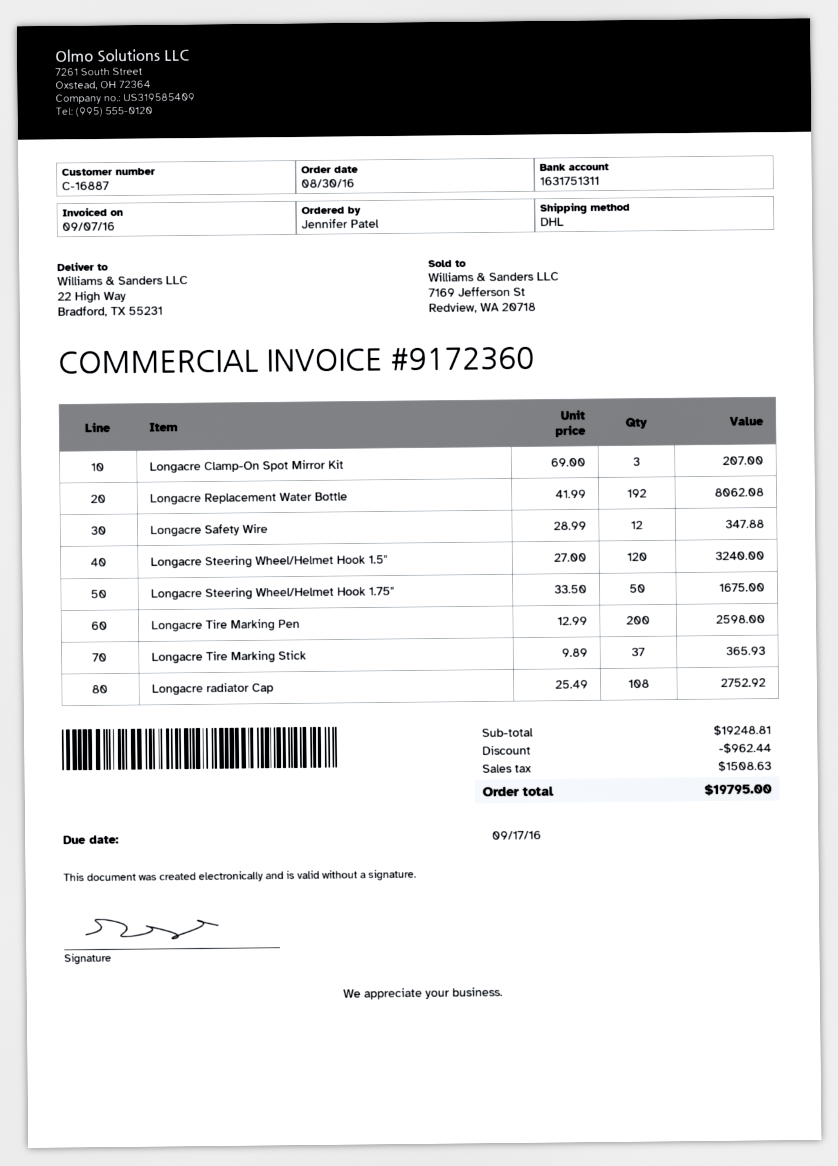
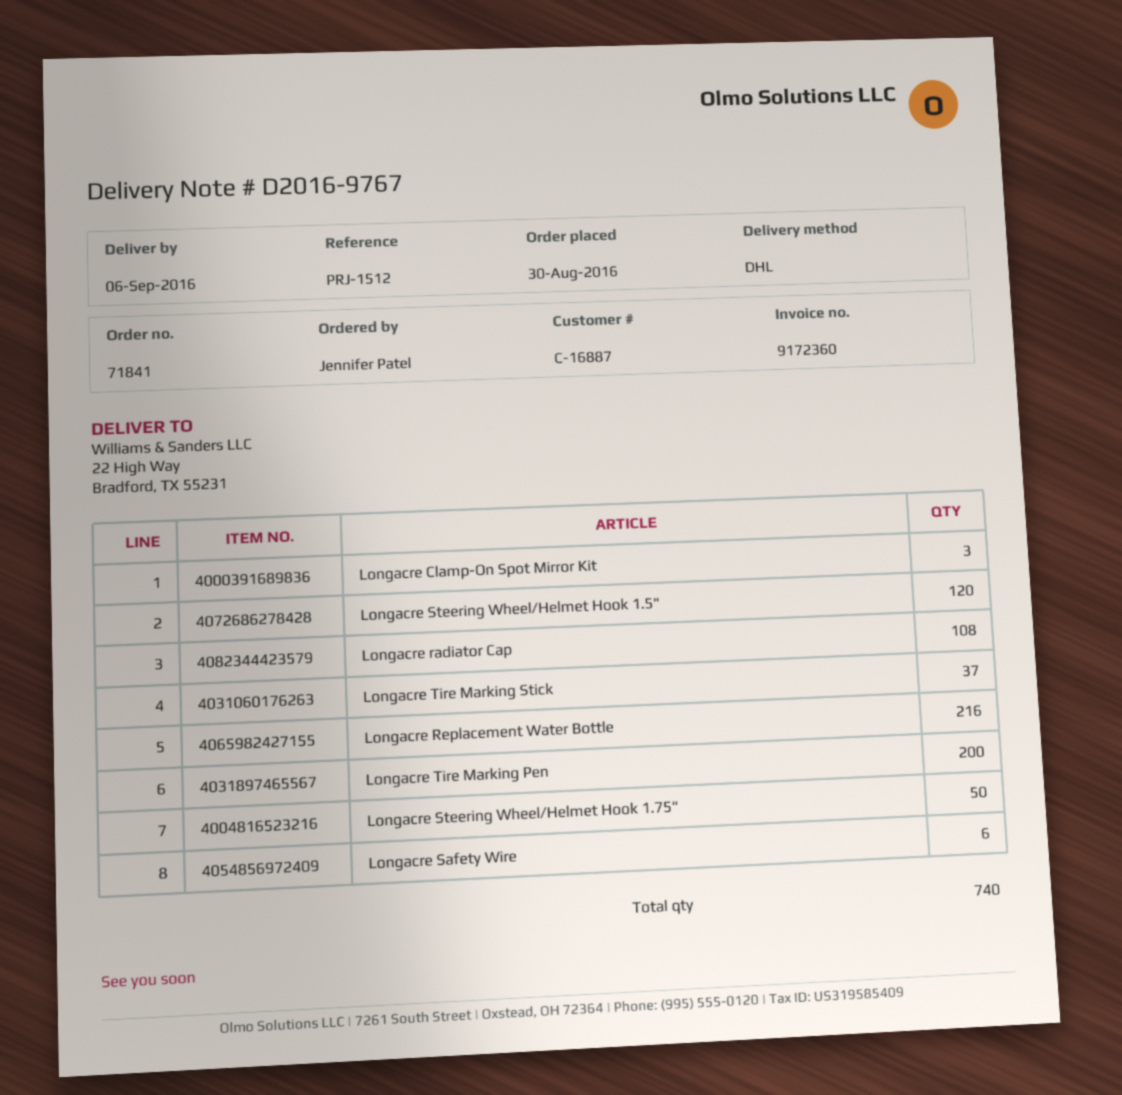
Longacre Replacement Water Bottle: 192 -> 216
Longacre Safety Wire: 12 -> 6

